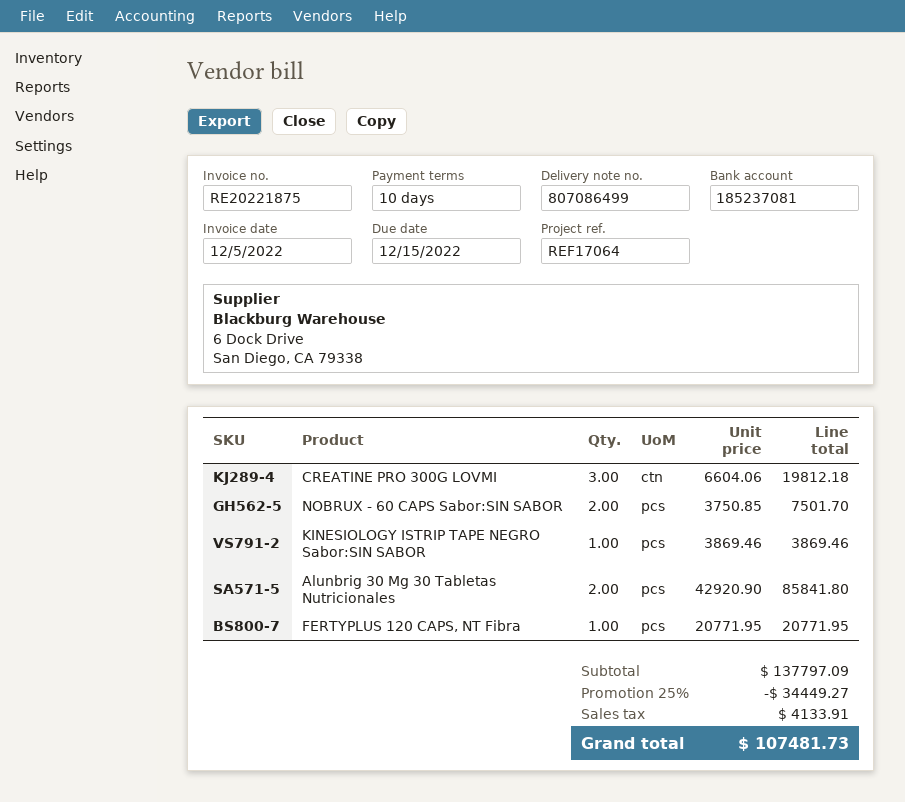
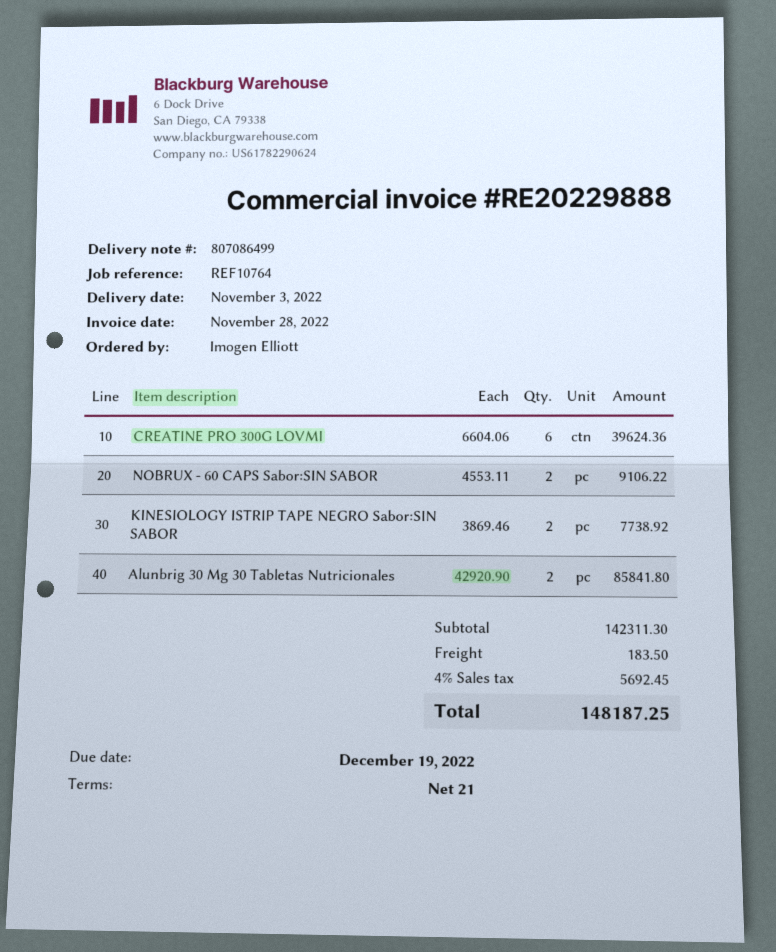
invoice number: RE20221875 -> RE20229888
invoice date: 2022-12-05 -> 2022-11-28
payment terms: 10 days -> 21 days
due date: 2022-12-15 -> 2022-12-19
reference: REF17064 -> REF10764
CREATINE PRO 300G LOVMI: 3 x 6604.06 = 19812.18 -> 6 x 6604.06 = 39624.36
NOBRUX - 60 CAPS Sabor:SIN SABOR: 2 x 3750.85 = 7501.70 -> 2 x 4553.11 = 9106.22
KINESIOLOGY ISTRIP TAPE NEGRO Sabor:SIN SABOR: 1 x 3869.46 = 3869.46 -> 2 x 3869.46 = 7738.92
FERTYPLUS 120 CAPS, NT Fibra: 1 x 20771.95 = 20771.95 -> none
subtotal: 137797.09 -> 142311.30
discount: 25% = 34449.27 -> none
shipping: none -> 183.50
tax: 4133.91 -> 5692.45
total: 107481.73 -> 148187.25

